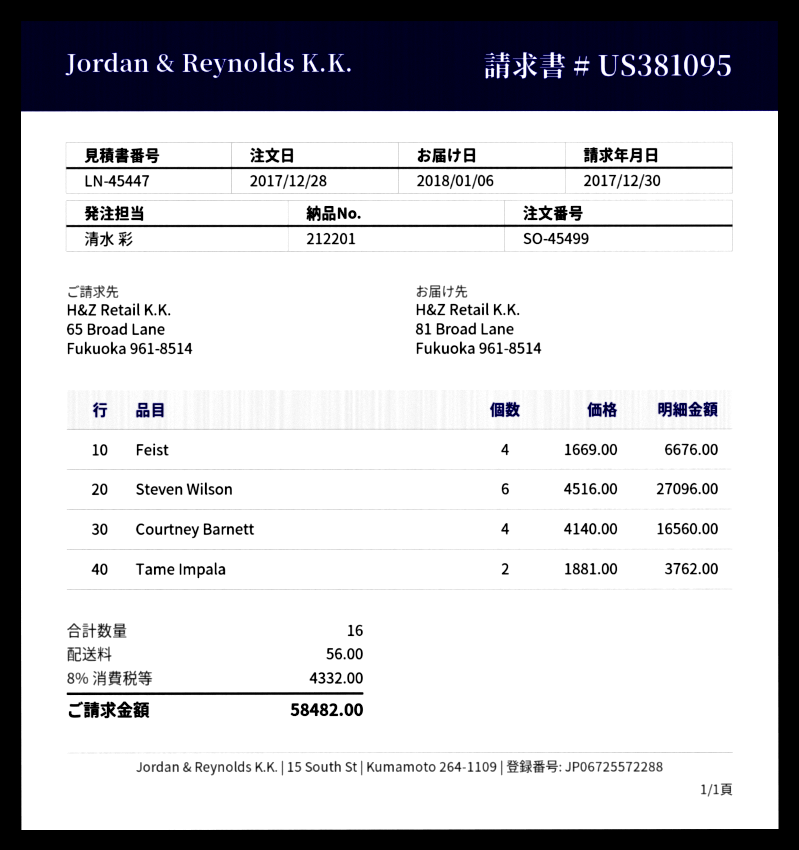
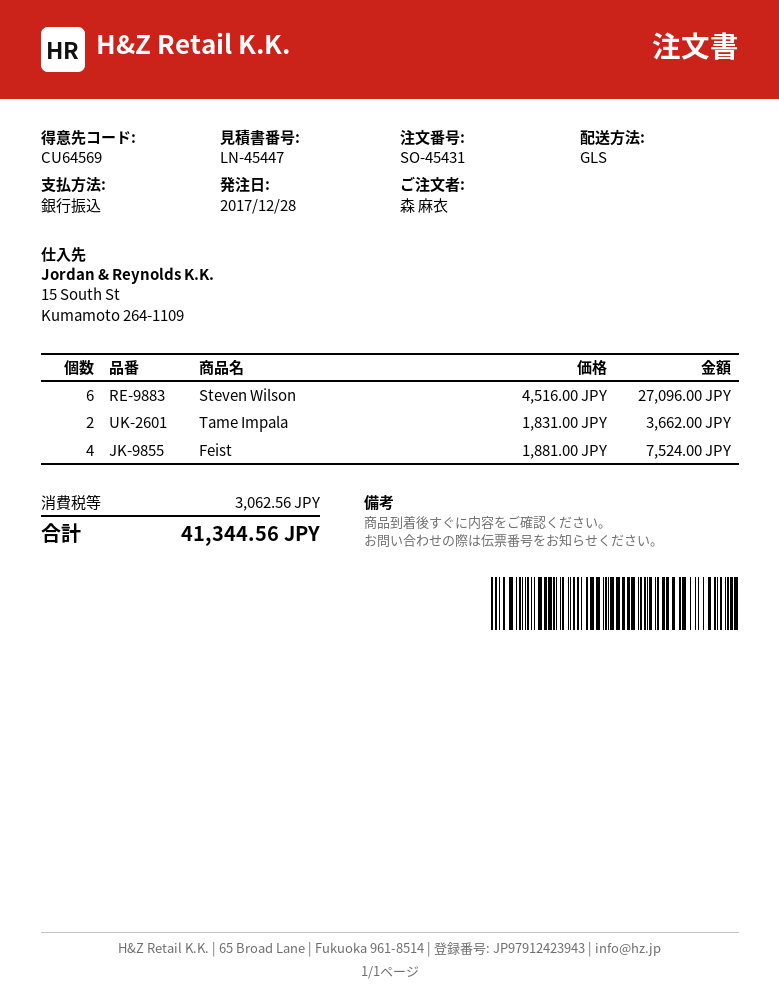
order number: SO-45499 -> SO-45431
ordered by: 清水 彩 -> 森 麻衣
Feist: 4 x 1669.00 = 6676.00 -> 4 x 1881.00 = 7524.00
Courtney Barnett: 4 x 4140.00 = 16560.00 -> none
Tame Impala: 2 x 1881.00 = 3762.00 -> 2 x 1831.00 = 3662.00
shipping: 56.00 -> none
tax: 4332.00 -> 3062.56
total: 58482.00 -> 41344.56

